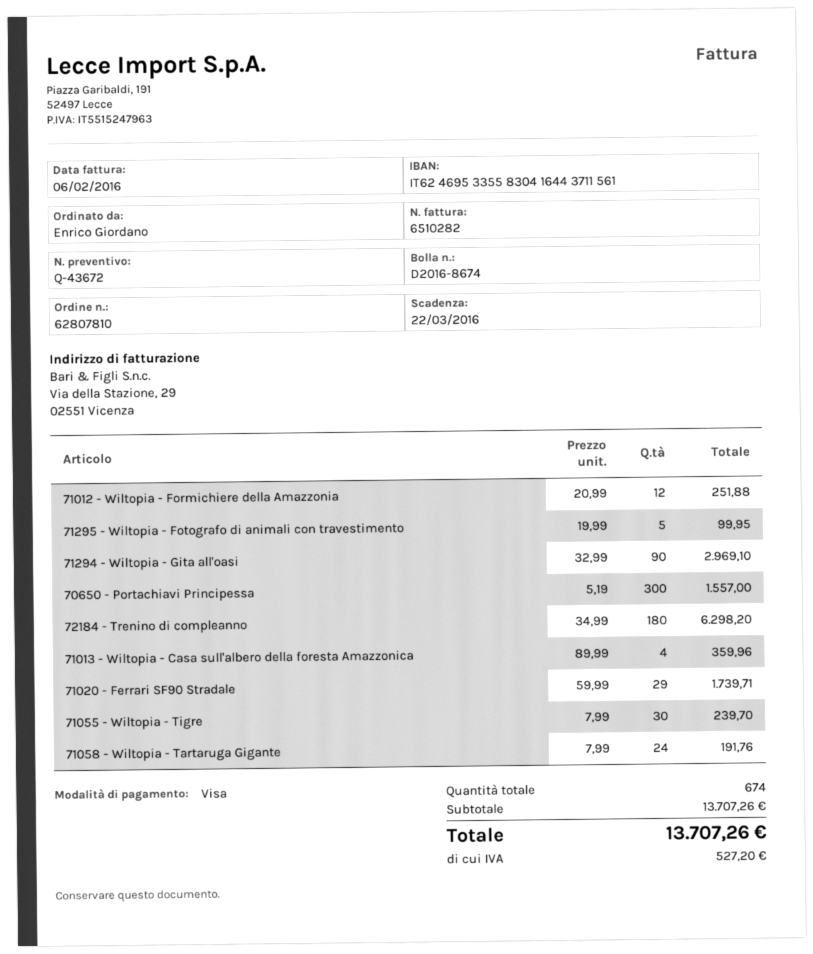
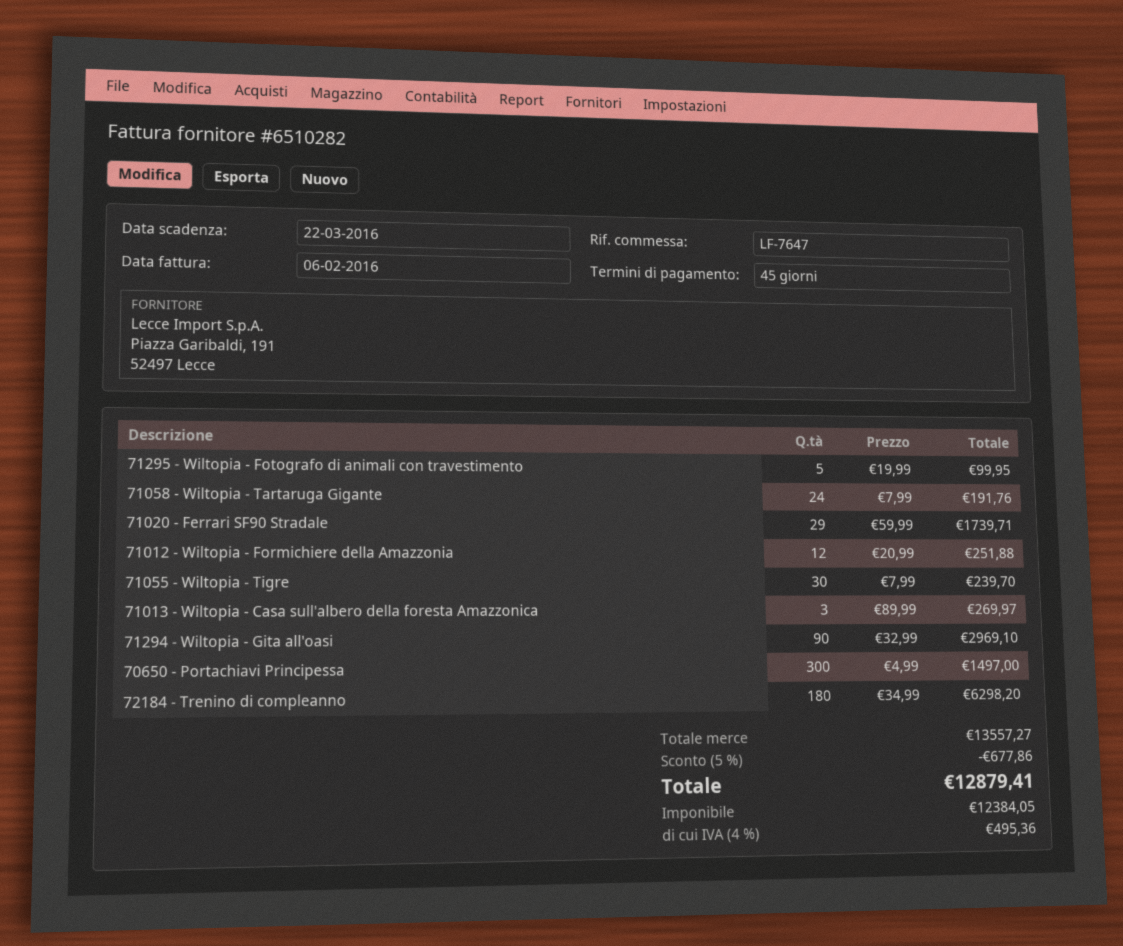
70650 - Portachiavi Principessa: 300 x 5.19 = 1557.00 -> 300 x 4.99 = 1497.00
71013 - Wiltopia - Casa sull'albero della foresta Amazzonica: 4 x 89.99 = 359.96 -> 3 x 89.99 = 269.97
subtotal: 13707.26 -> 13557.27
discount: none -> 5% = 677.86
tax: 527.20 -> 495.36
total: 13707.26 -> 12879.41

